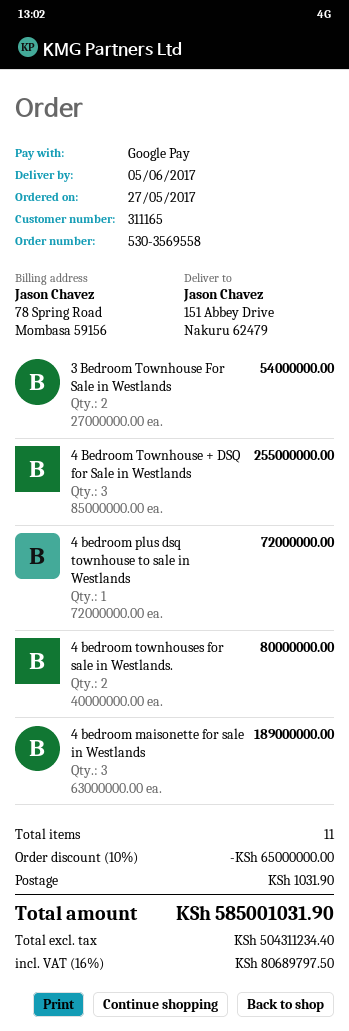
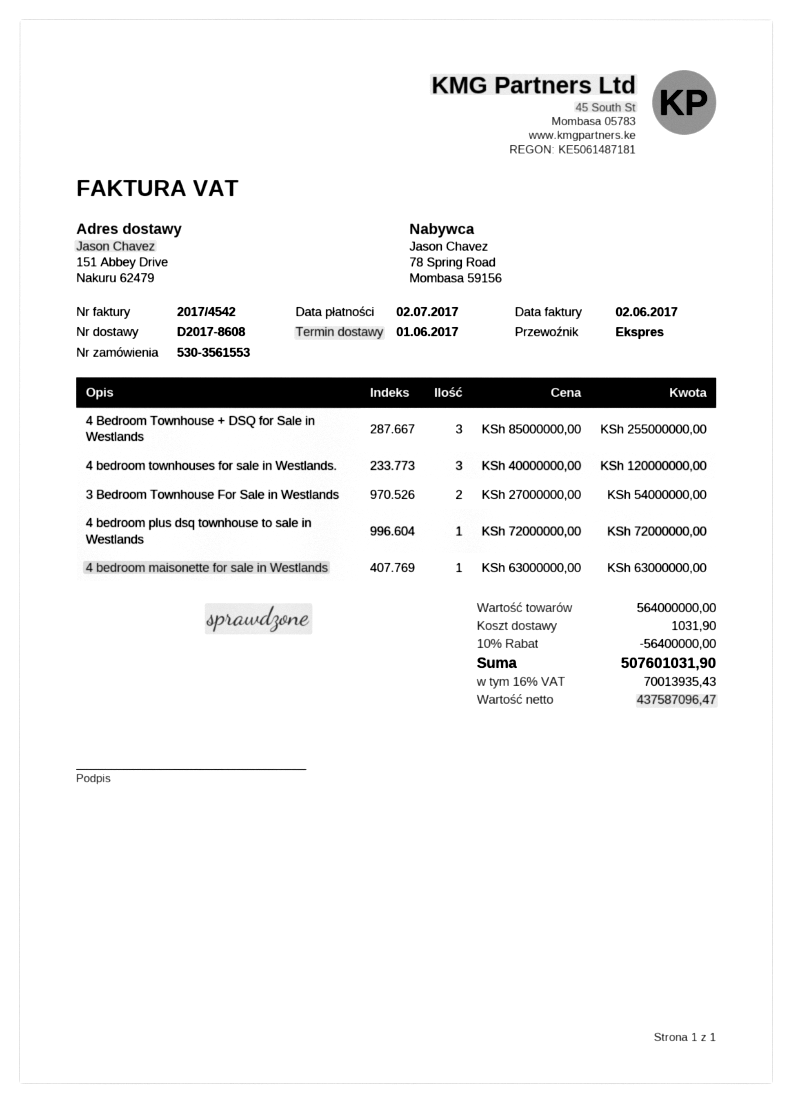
order number: 530-3569558 -> 530-3561553
delivery date: 2017-06-05 -> 2017-06-01
4 bedroom townhouses for sale in Westlands.: 2 x 40000000.00 = 80000000.00 -> 3 x 40000000.00 = 120000000.00
4 bedroom maisonette for sale in Westlands: 3 x 63000000.00 = 189000000.00 -> 1 x 63000000.00 = 63000000.00
discount: 10% = 65000000.00 -> 10% = 56400000.00
net: 504311234.40 -> 437587096.47
tax: 16% = 80689797.50 -> 16% = 70013935.43
total: 585001031.90 -> 507601031.90

